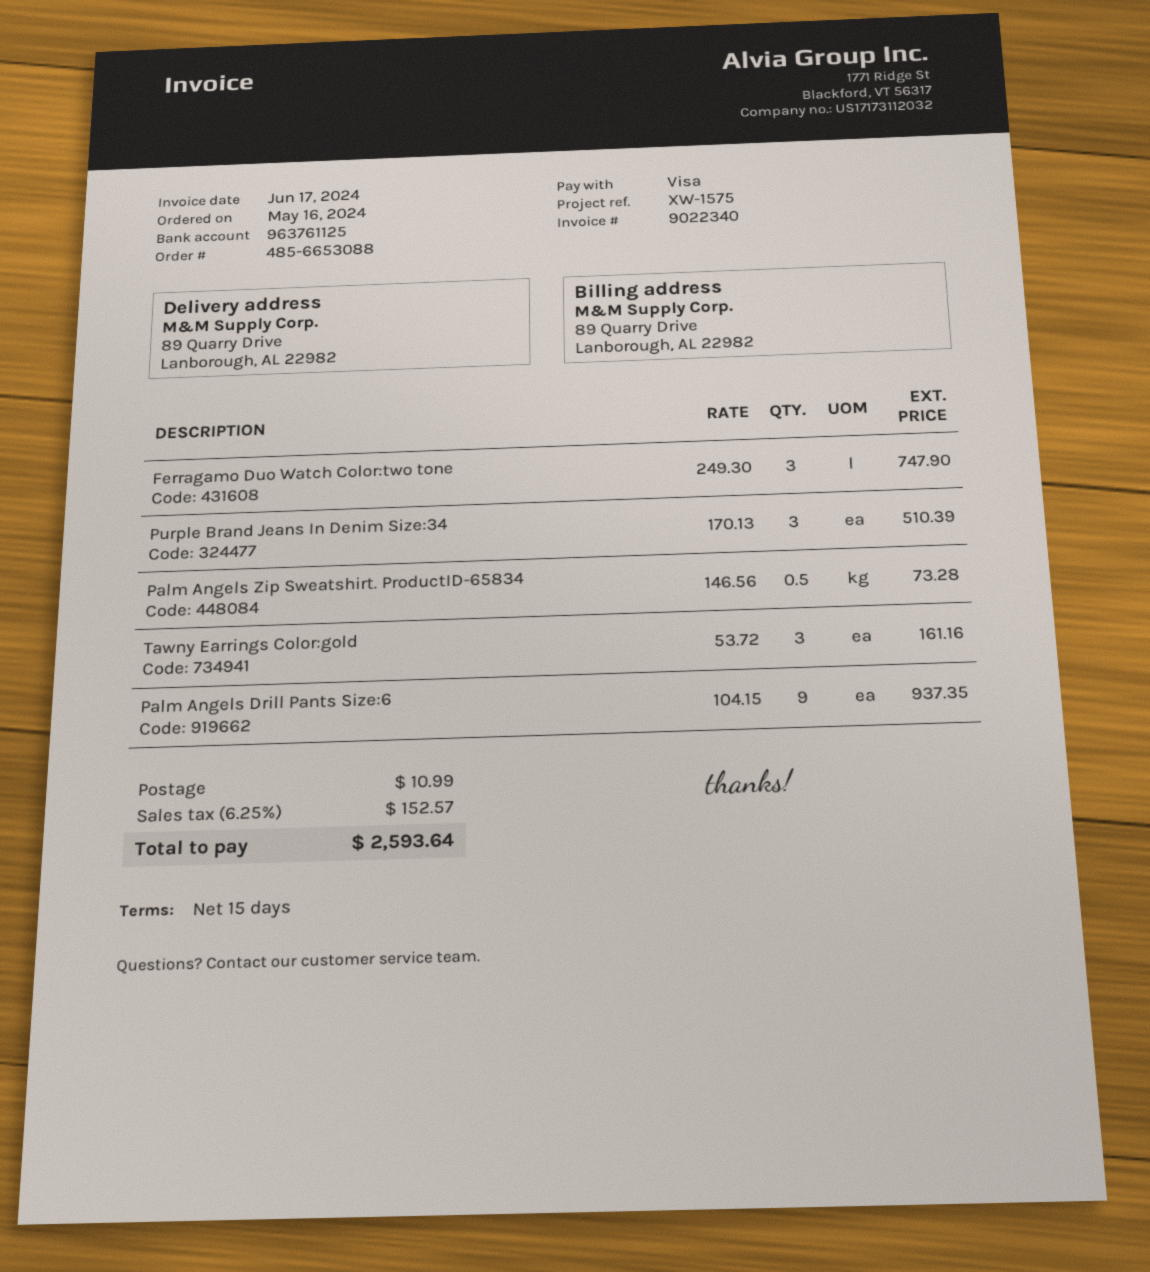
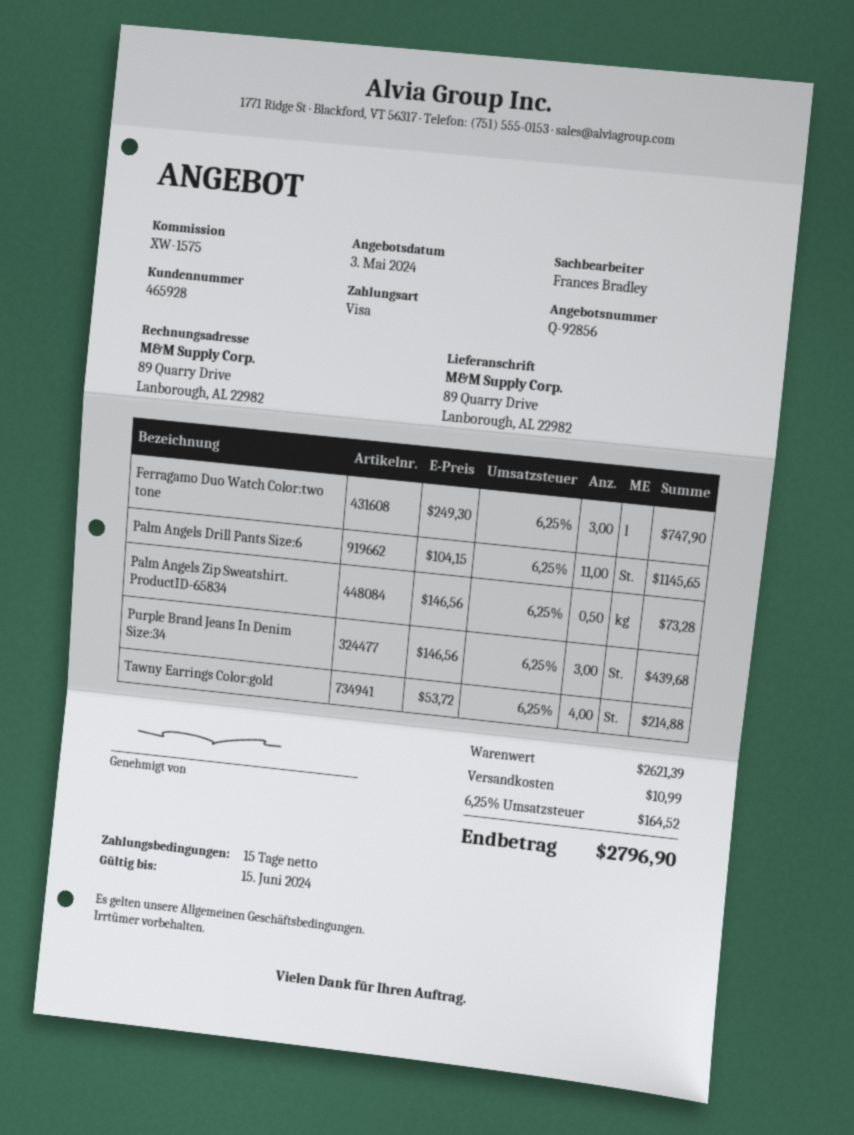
Purple Brand Jeans In Denim Size:34: 3 x 170.13 = 510.39 -> 3 x 146.56 = 439.68
Tawny Earrings Color:gold: 3 x 53.72 = 161.16 -> 4 x 53.72 = 214.88
Palm Angels Drill Pants Size:6: 9 x 104.15 = 937.35 -> 11 x 104.15 = 1145.65
tax: 6.25% = 152.57 -> 6.25% = 164.52
total: 2593.64 -> 2796.90

